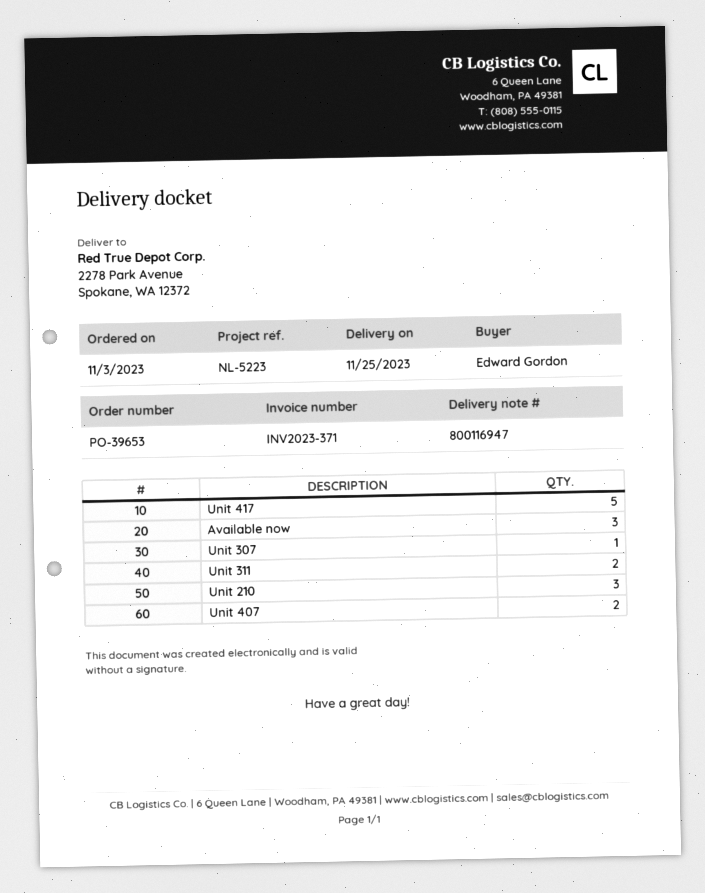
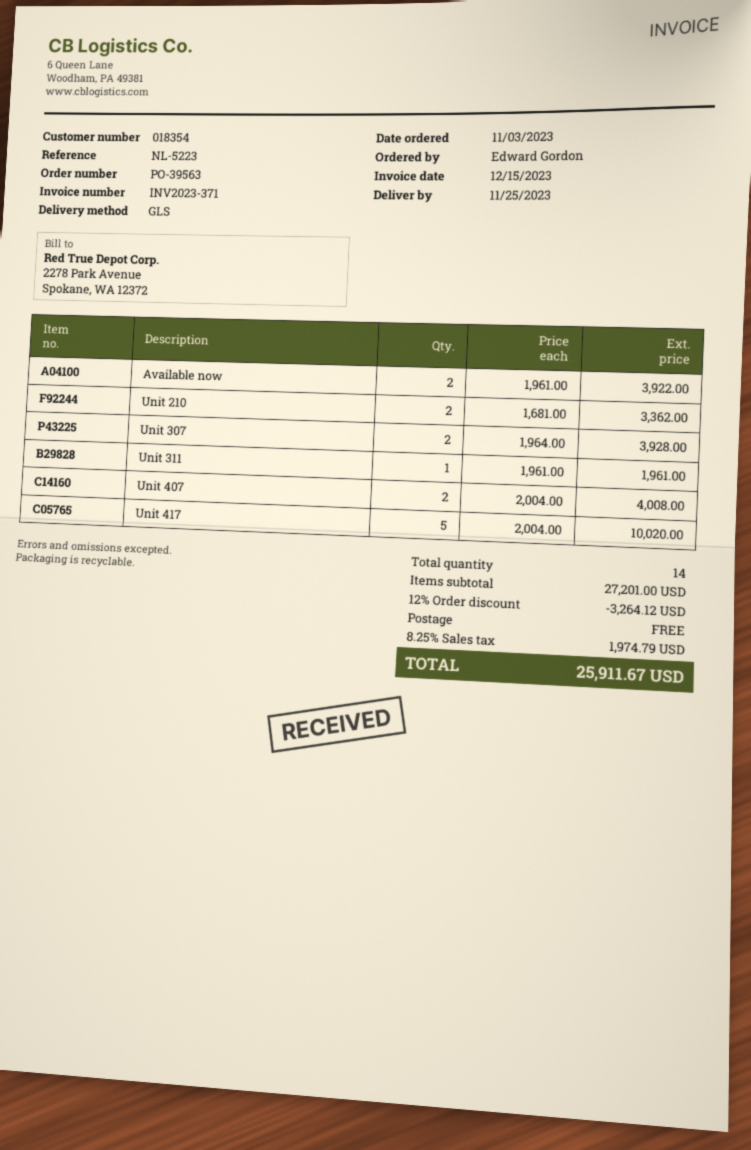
order number: PO-39653 -> PO-39563
Available now: 3 -> 2
Unit 307: 1 -> 2
Unit 311: 2 -> 1
Unit 210: 3 -> 2

